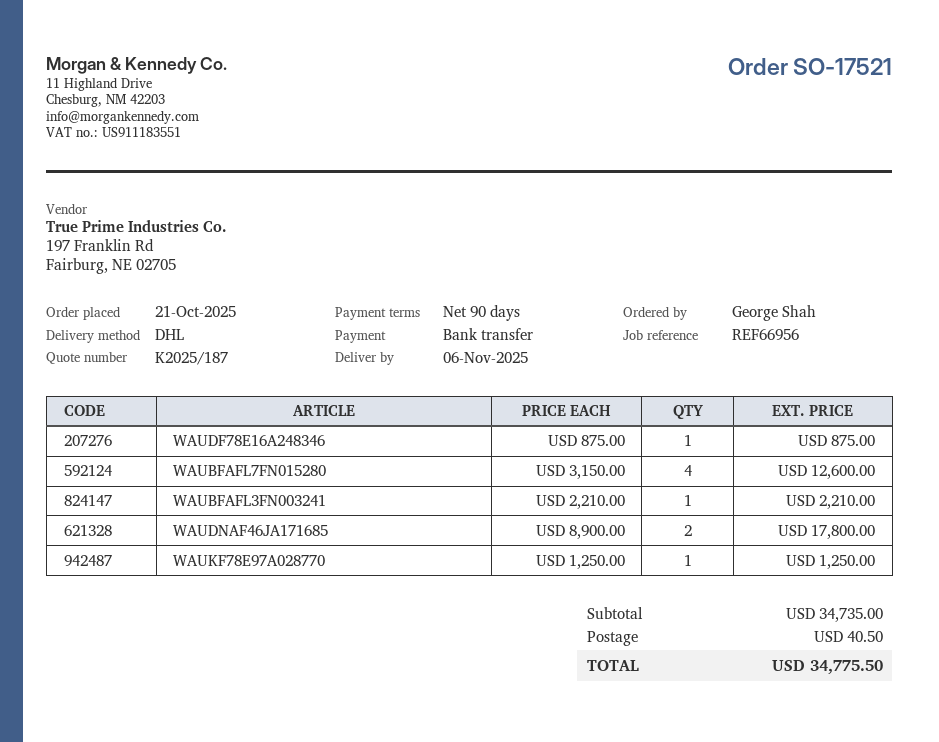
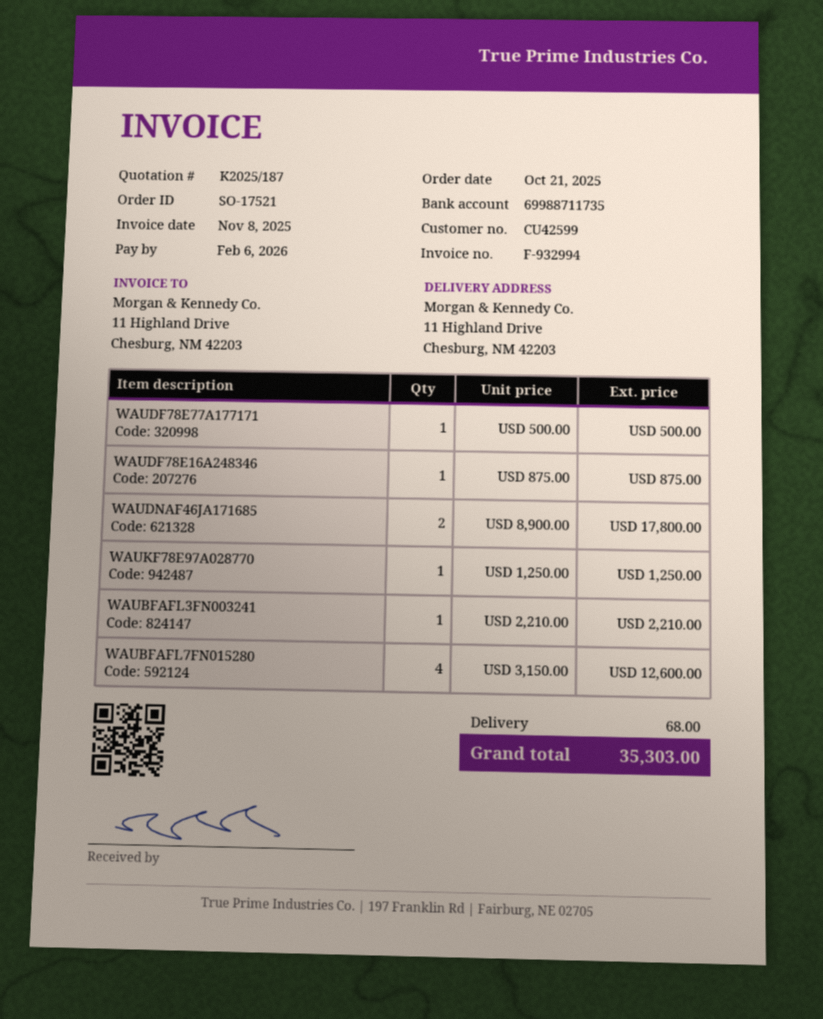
WAUDF78E77A177171: none -> 1 x 500.00 = 500.00
shipping: 40.50 -> 68.00
total: 34775.50 -> 35303.00

